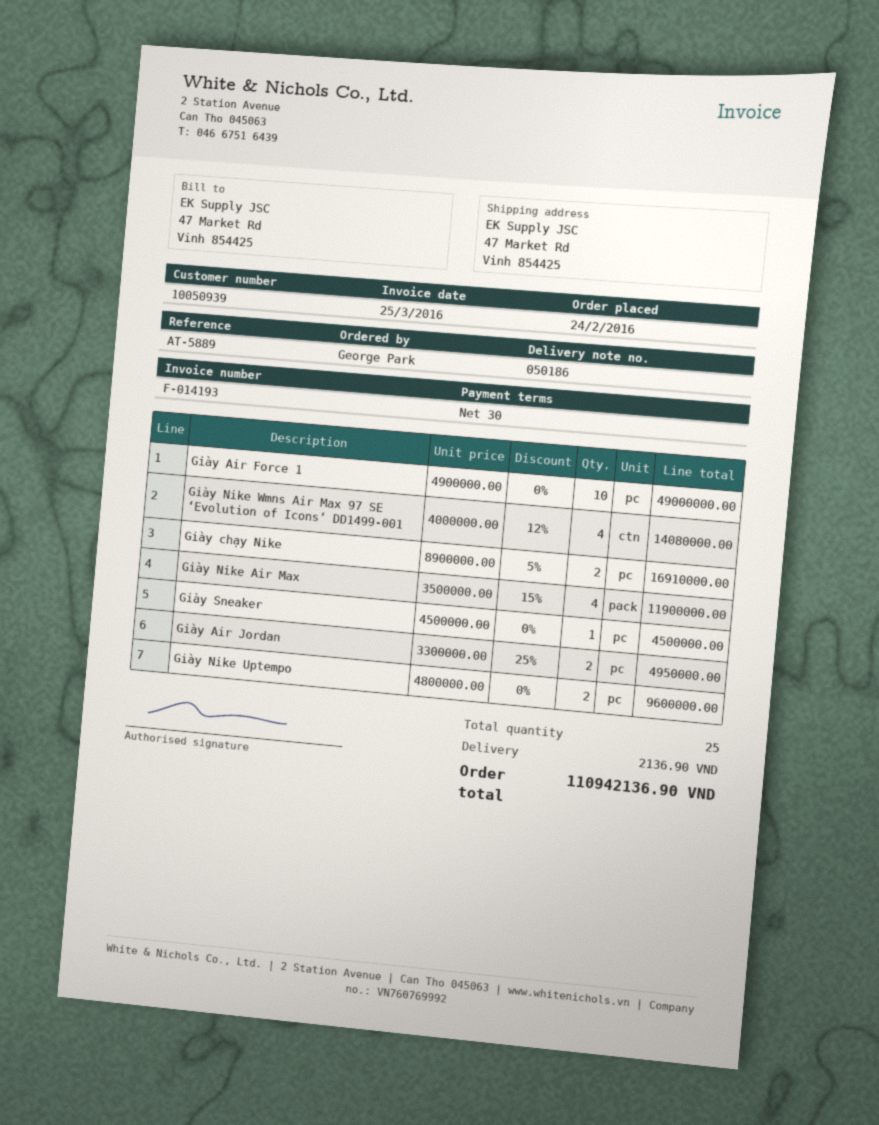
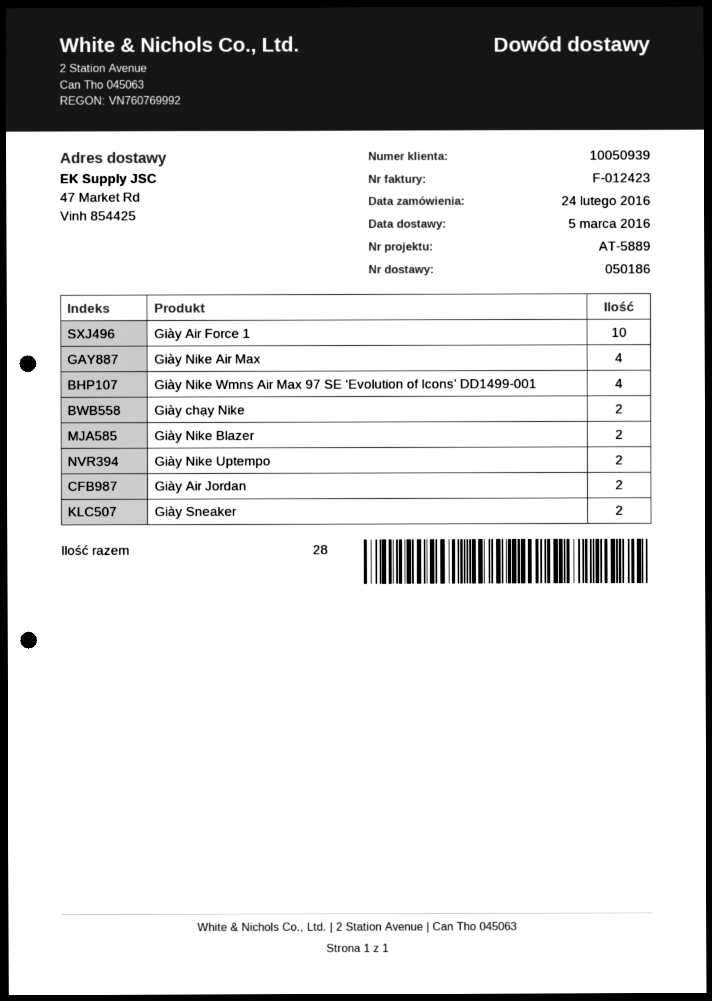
invoice number: F-014193 -> F-012423
Giày Sneaker: 1 -> 2
Giày Nike Blazer: none -> 2
total quantity: 25 -> 28

